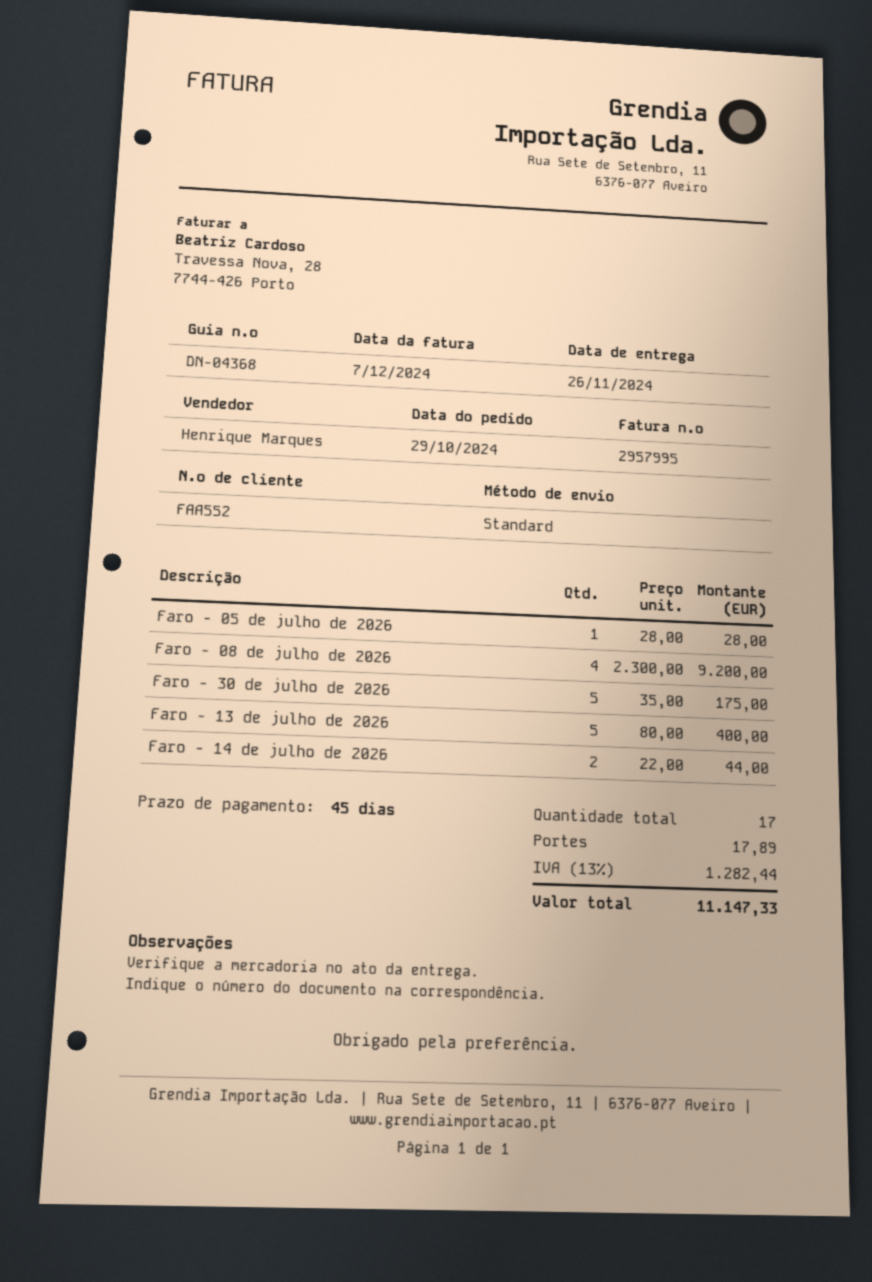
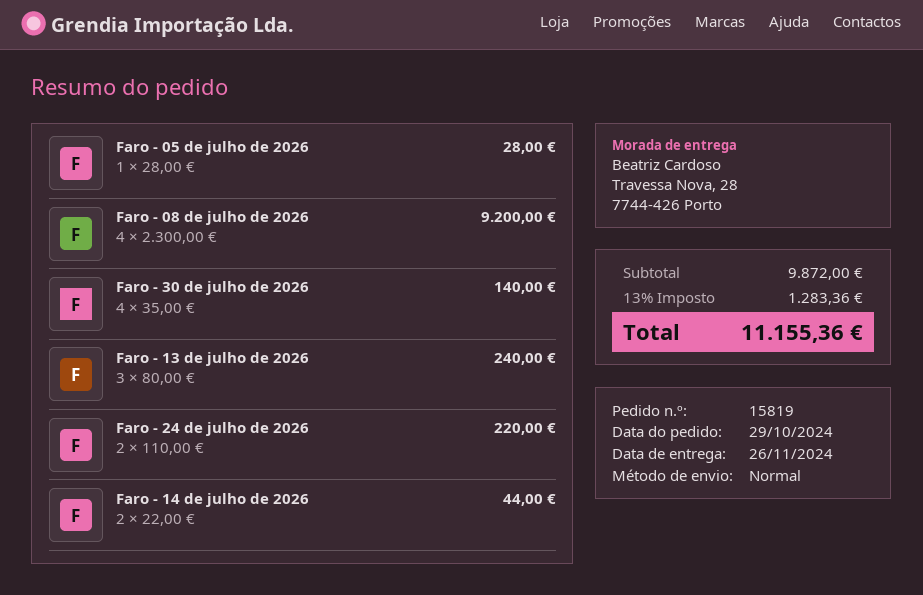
Faro - 30 de julho de 2026: 5 x 35.00 = 175.00 -> 4 x 35.00 = 140.00
Faro - 13 de julho de 2026: 5 x 80.00 = 400.00 -> 3 x 80.00 = 240.00
Faro - 24 de julho de 2026: none -> 2 x 110.00 = 220.00
shipping: 17.89 -> none
tax: 13% = 1282.44 -> 13% = 1283.36
total: 11147.33 -> 11155.36

